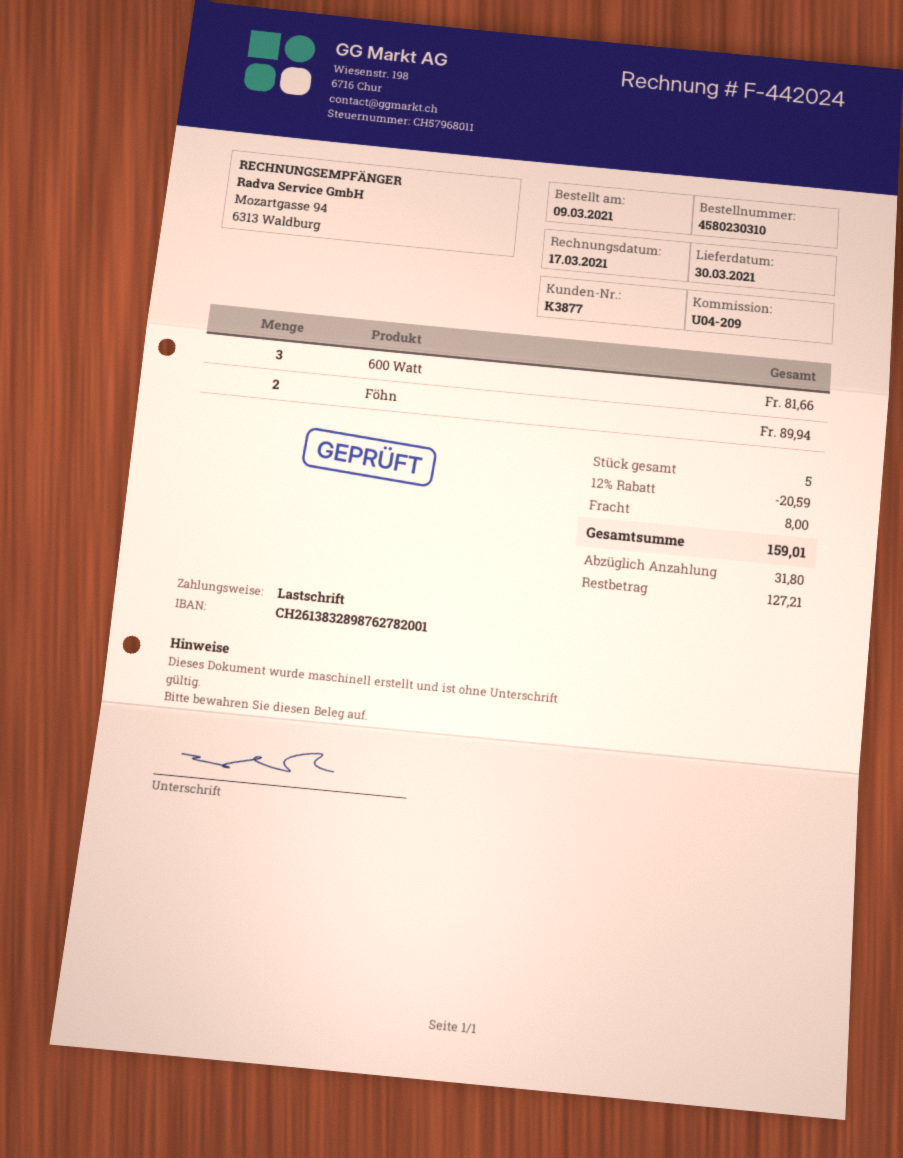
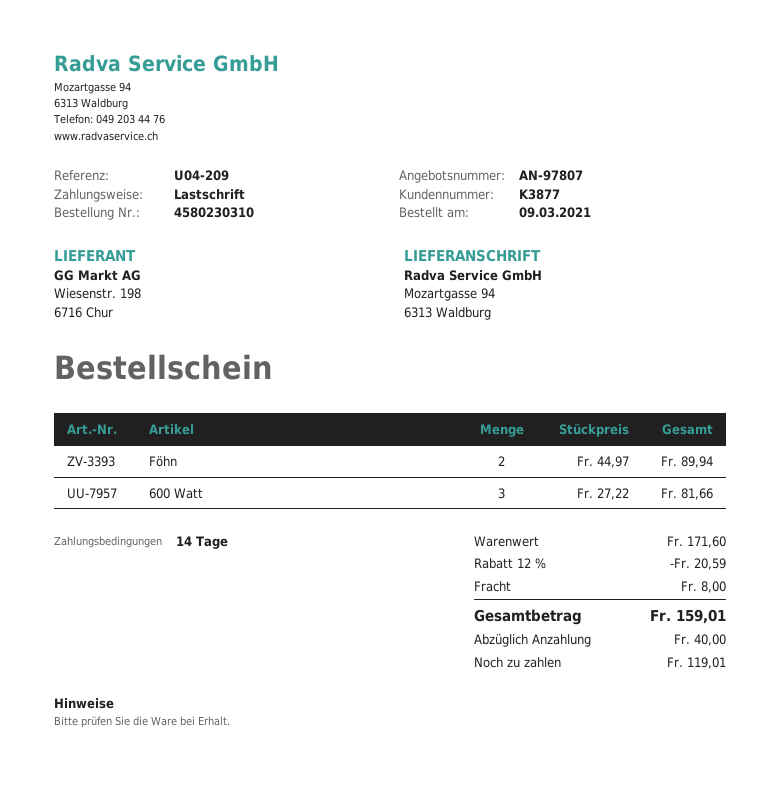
deposit: 31.80 -> 40.00
balance: 127.21 -> 119.01

